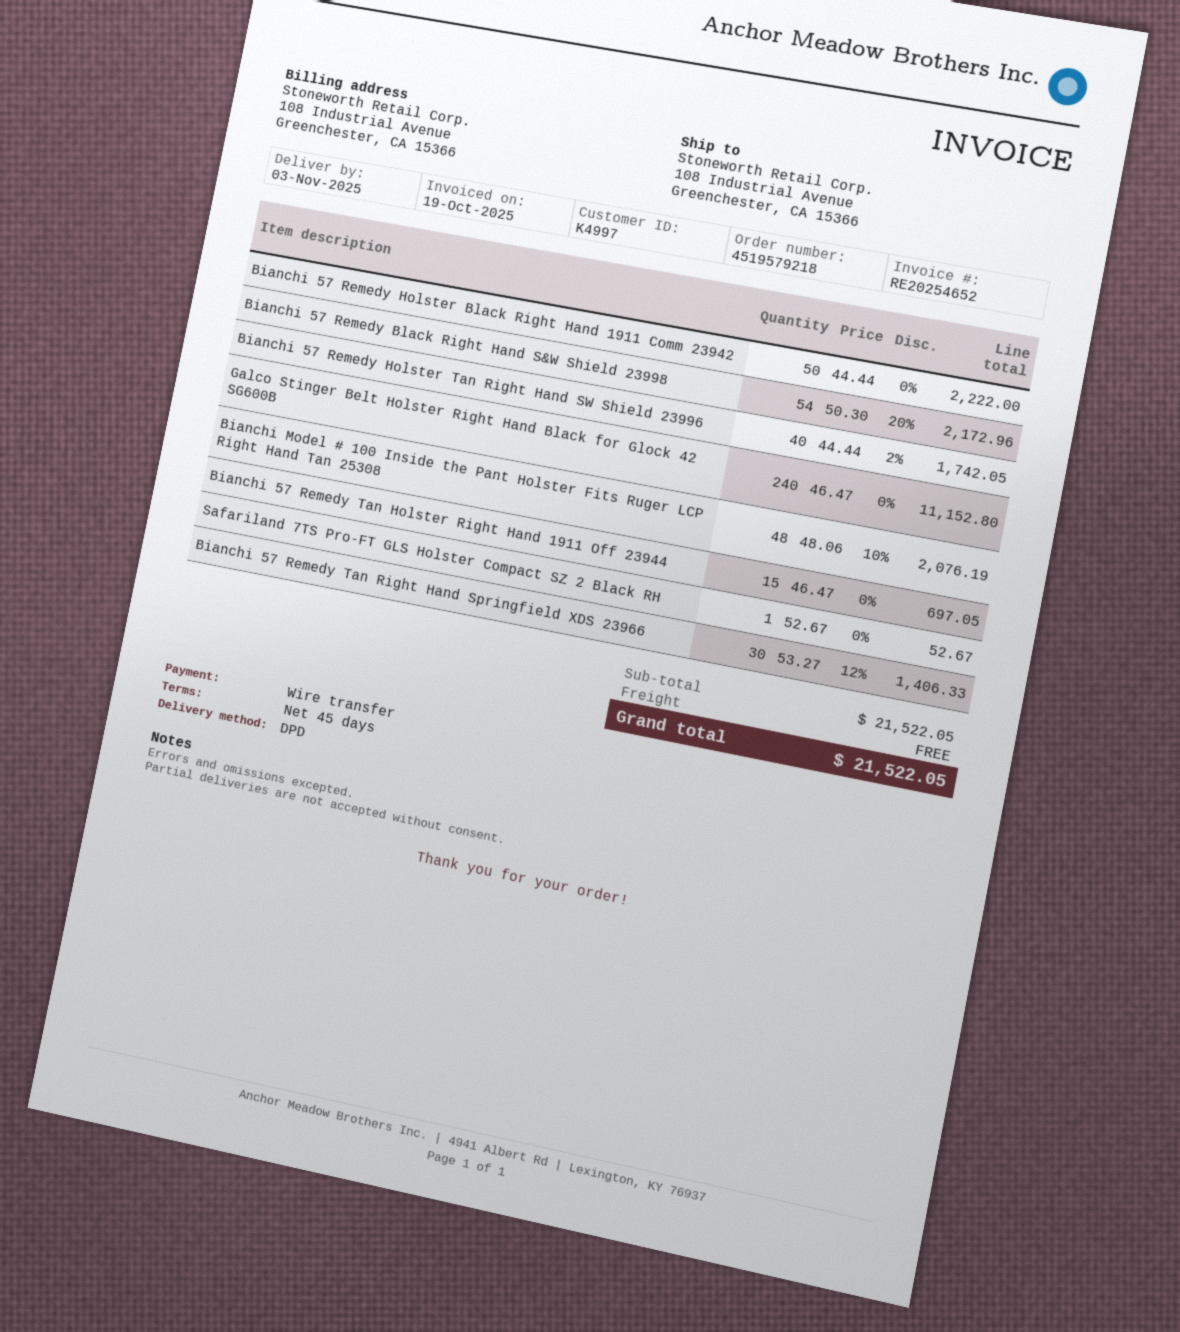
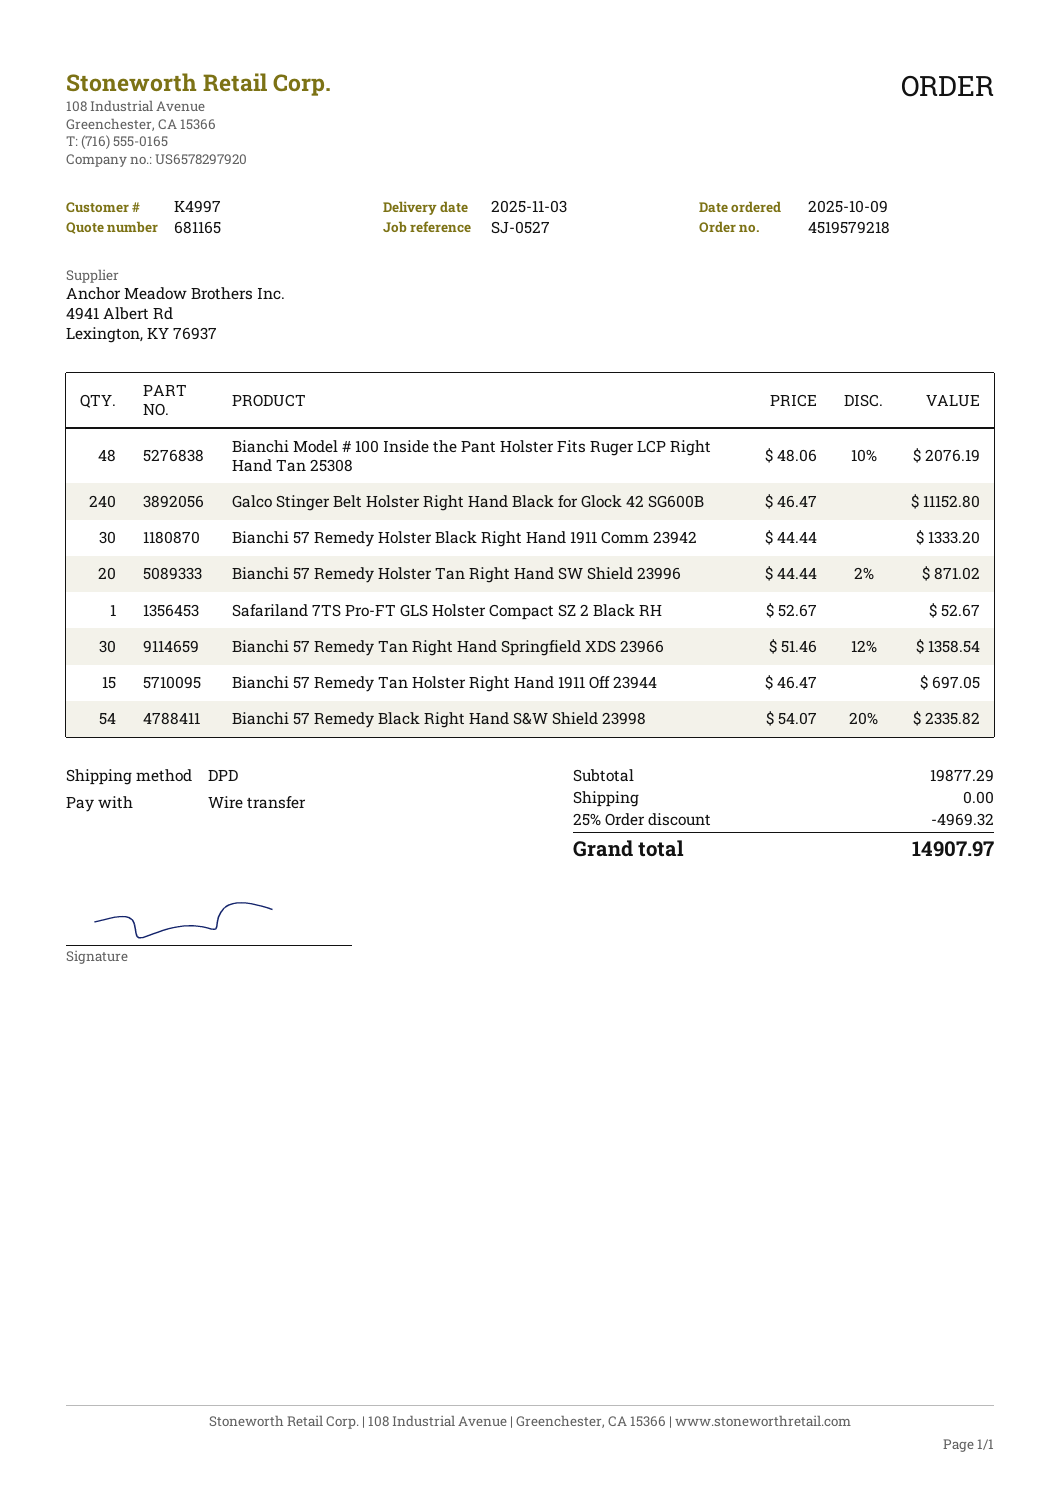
Bianchi 57 Remedy Holster Black Right Hand 1911 Comm 23942: 50 x 44.44 = 2222.00 -> 30 x 44.44 = 1333.20
Bianchi 57 Remedy Black Right Hand S&W Shield 23998: 54 x 50.30 - 20% = 2172.96 -> 54 x 54.07 - 20% = 2335.82
Bianchi 57 Remedy Holster Tan Right Hand SW Shield 23996: 40 x 44.44 - 2% = 1742.05 -> 20 x 44.44 - 2% = 871.02
Bianchi 57 Remedy Tan Right Hand Springfield XDS 23966: 30 x 53.27 - 12% = 1406.33 -> 30 x 51.46 - 12% = 1358.54
subtotal: 21522.05 -> 19877.29
discount: none -> 25% = 4969.32
total: 21522.05 -> 14907.97

